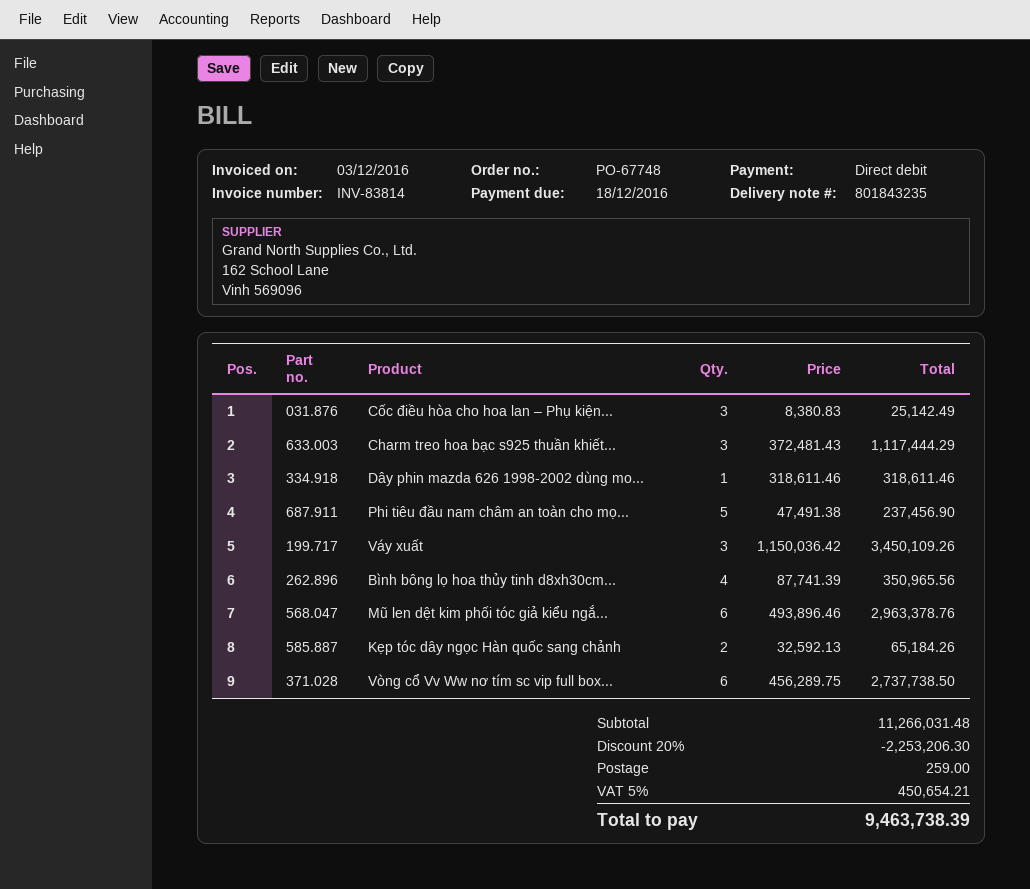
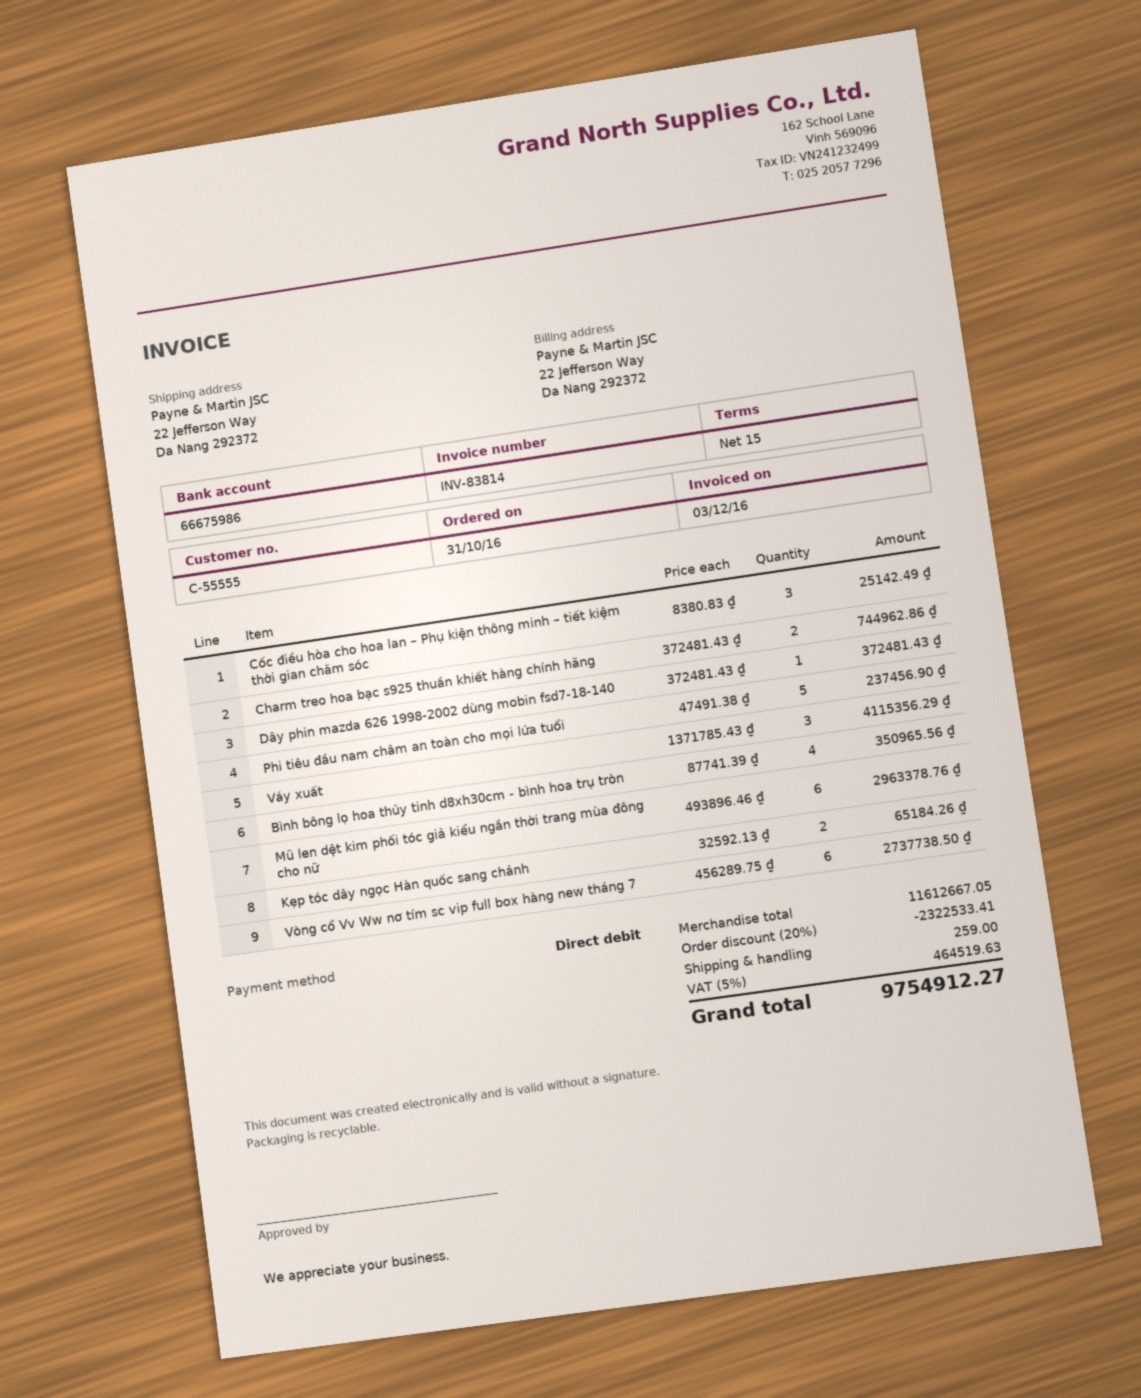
Charm treo hoa bạc s925 thuần khiết...: 3 x 372481.43 = 1117444.29 -> 2 x 372481.43 = 744962.86
Dây phin mazda 626 1998-2002 dùng mo...: 1 x 318611.46 = 318611.46 -> 1 x 372481.43 = 372481.43
Váy xuất: 3 x 1150036.42 = 3450109.26 -> 3 x 1371785.43 = 4115356.29
subtotal: 11266031.48 -> 11612667.05
discount: 20% = 2253206.30 -> 20% = 2322533.41
tax: 5% = 450654.21 -> 5% = 464519.63
total: 9463738.39 -> 9754912.27

